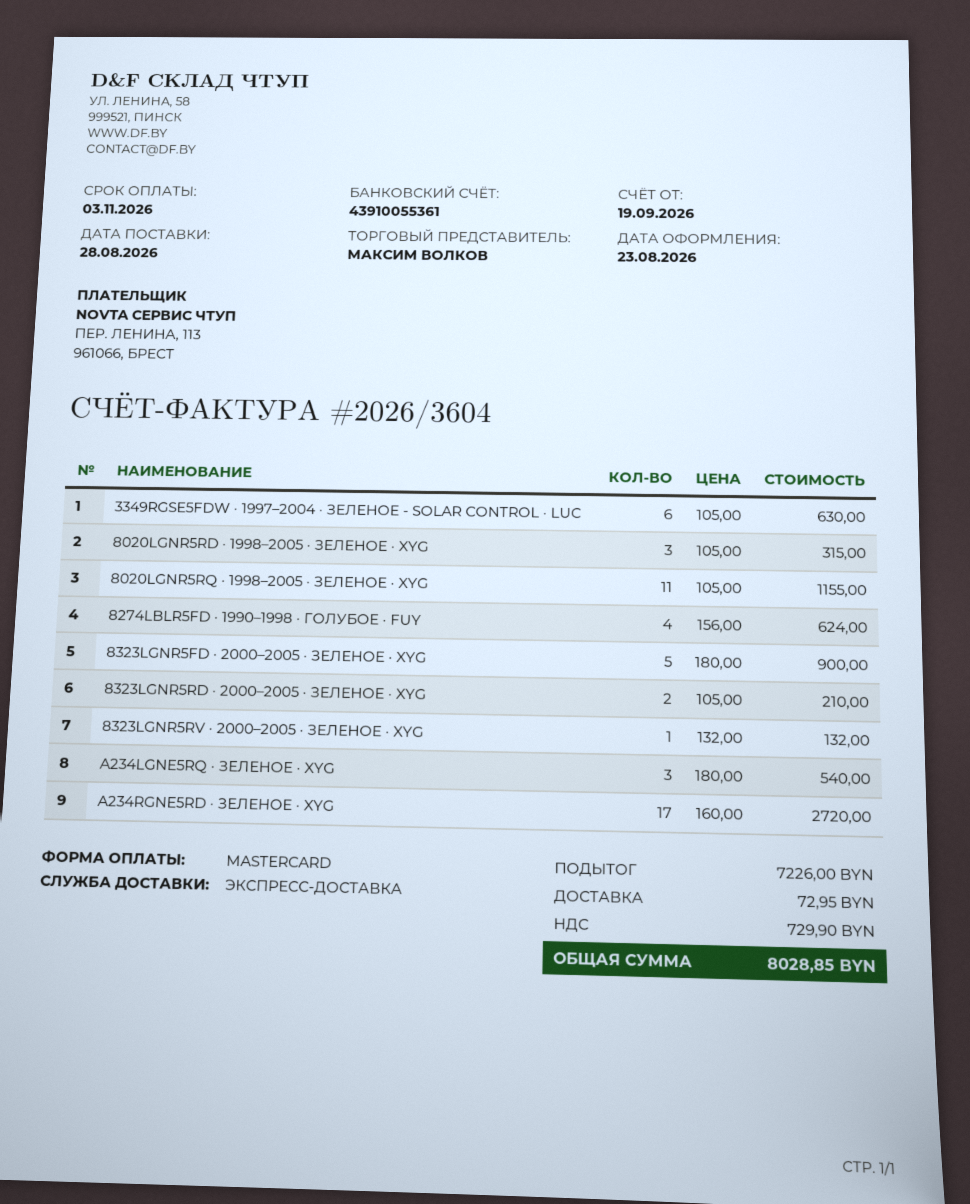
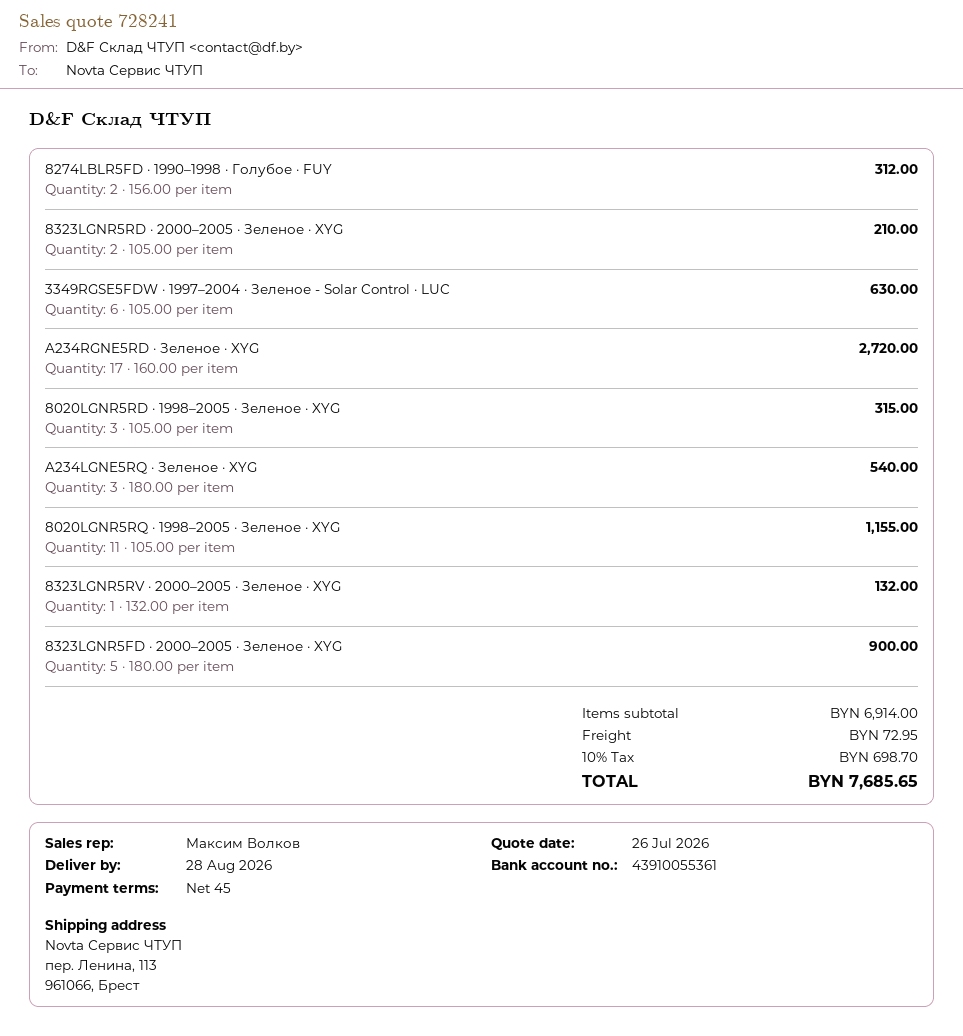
8274LBLR5FD · 1990–1998 · ГОЛУБОЕ · FUY: 4 x 156.00 = 624.00 -> 2 x 156.00 = 312.00
subtotal: 7226.00 -> 6914.00
tax: 729.90 -> 698.70
total: 8028.85 -> 7685.65

